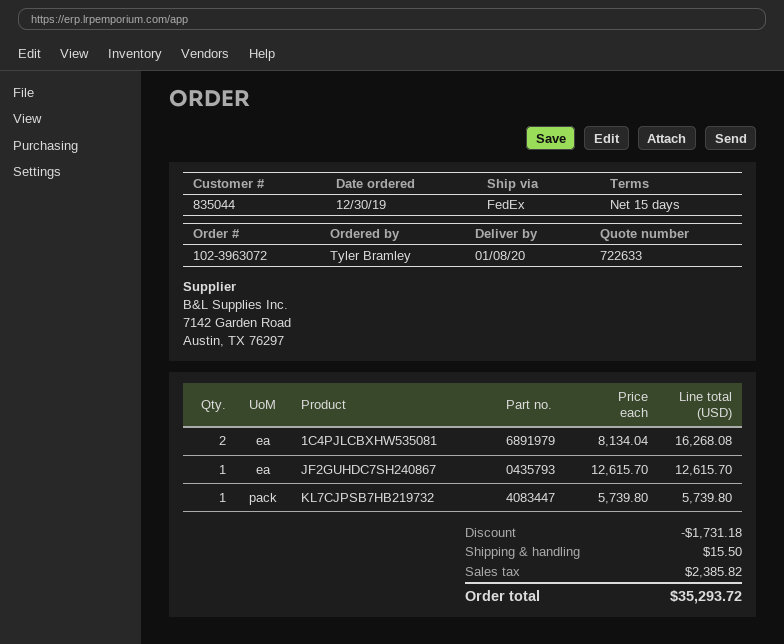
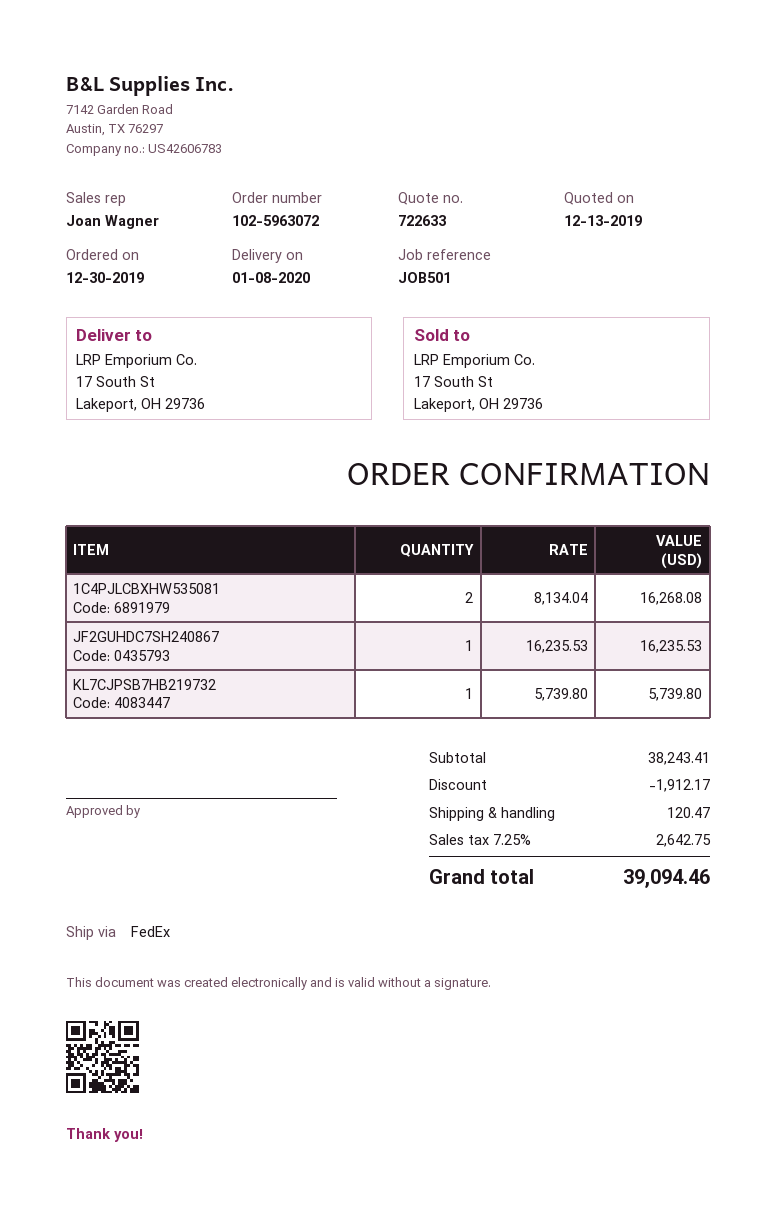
order number: 102-3963072 -> 102-5963072
JF2GUHDC7SH240867: 1 x 12615.70 = 12615.70 -> 1 x 16235.53 = 16235.53
discount: 1731.18 -> 1912.17
shipping: 15.50 -> 120.47
tax: 2385.82 -> 2642.75
total: 35293.72 -> 39094.46

